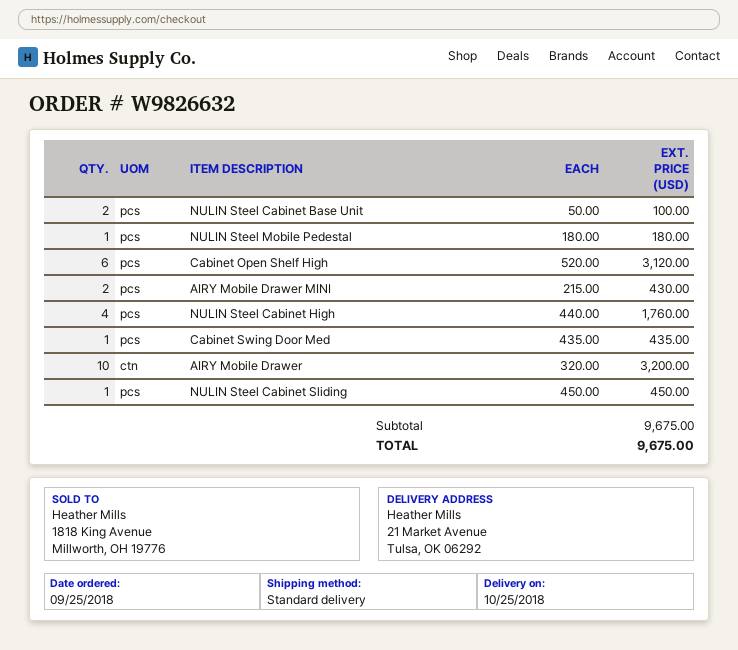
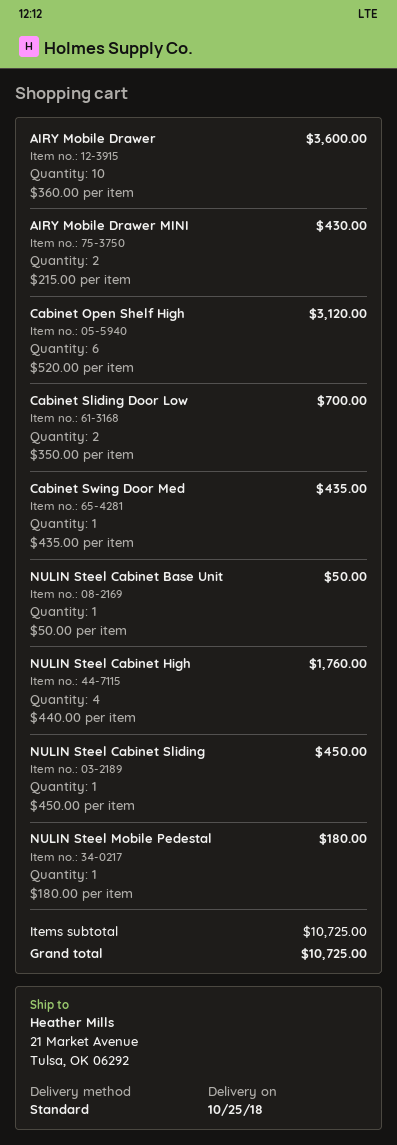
NULIN Steel Cabinet Base Unit: 2 x 50.00 = 100.00 -> 1 x 50.00 = 50.00
AIRY Mobile Drawer: 10 x 320.00 = 3200.00 -> 10 x 360.00 = 3600.00
Cabinet Sliding Door Low: none -> 2 x 350.00 = 700.00
subtotal: 9675.00 -> 10725.00
total: 9675.00 -> 10725.00

